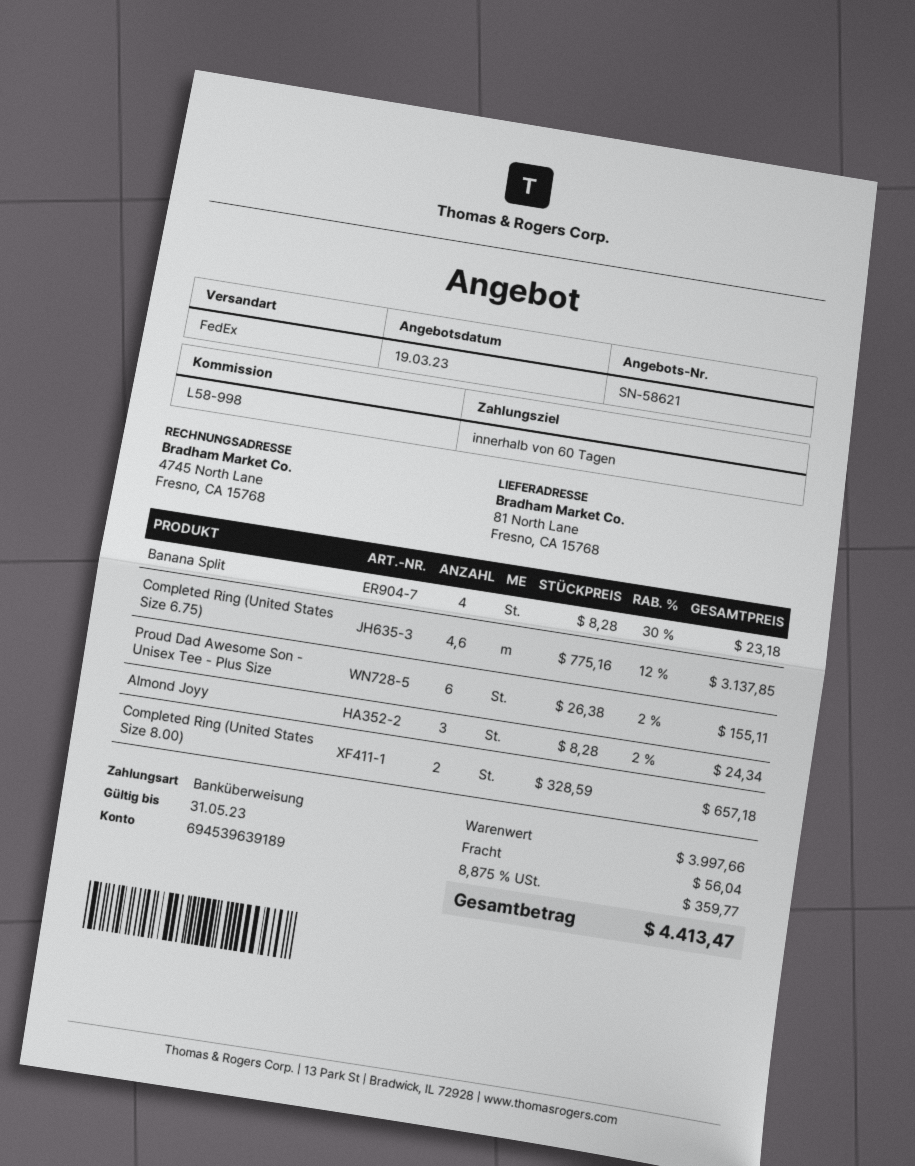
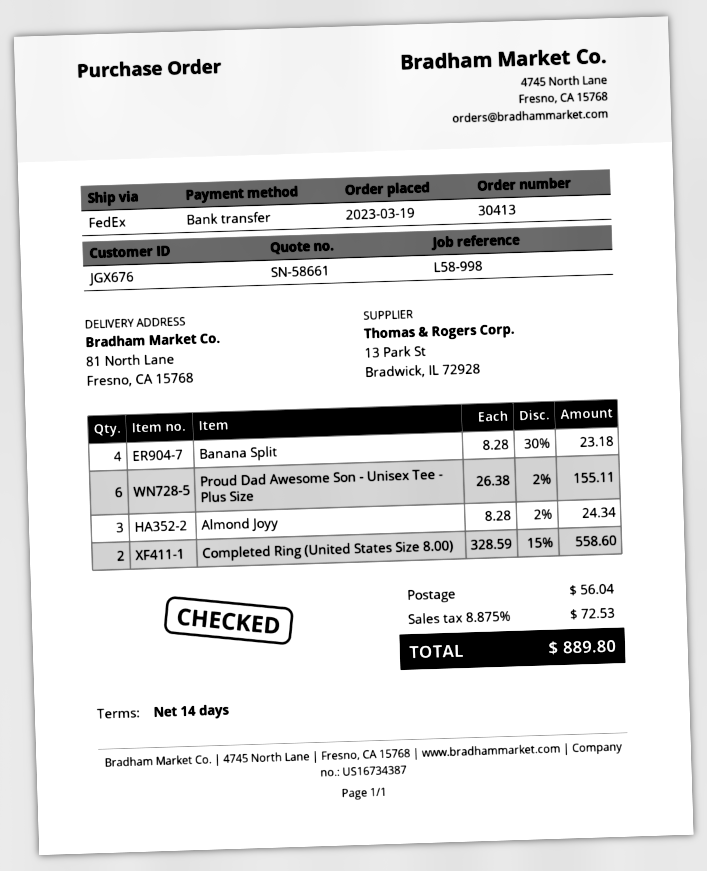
quote number: SN-58621 -> SN-58661
payment terms: 60 days -> 14 days
Completed Ring (United States Size 6.75): 4.6 x 775.16 - 12% = 3137.85 -> none
Completed Ring (United States Size 8.00): 2 x 328.59 = 657.18 -> 2 x 328.59 - 15% = 558.60
tax: 8.875% = 359.77 -> 8.875% = 72.53
total: 4413.47 -> 889.80

